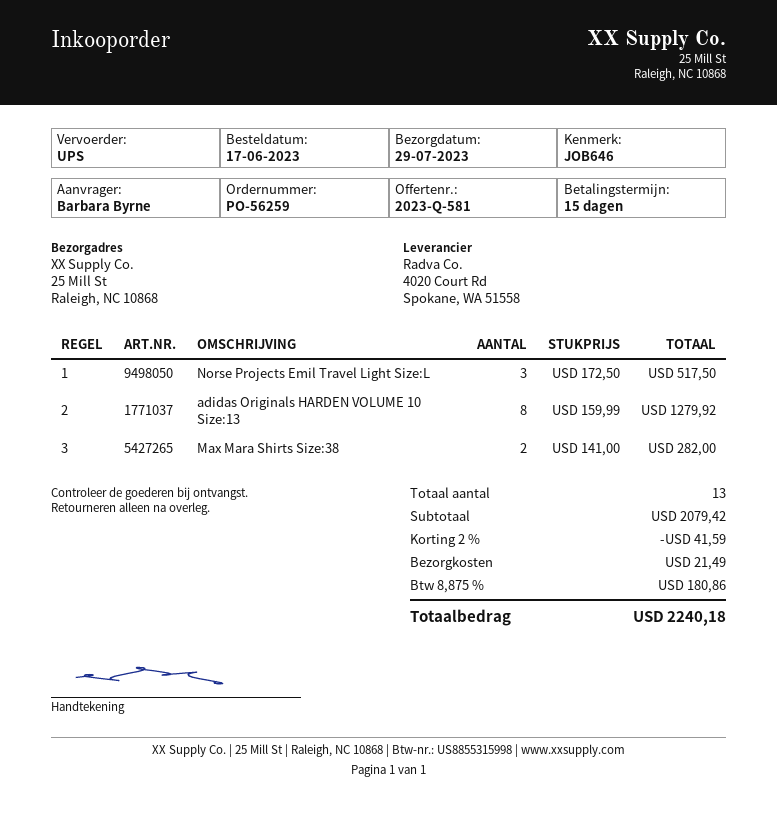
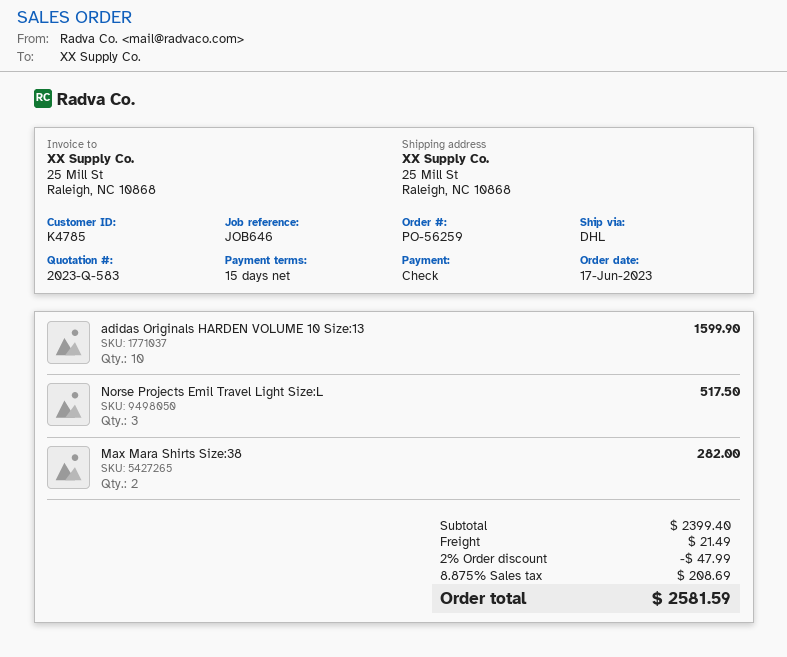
quote number: 2023-Q-581 -> 2023-Q-583
shipping method: UPS -> DHL
adidas Originals HARDEN VOLUME 10 Size:13: 8 for 1279.92 -> 10 for 1599.90
subtotal: 2079.42 -> 2399.40
discount: 2% = 41.59 -> 2% = 47.99
tax: 8.875% = 180.86 -> 8.875% = 208.69
total: 2240.18 -> 2581.59

